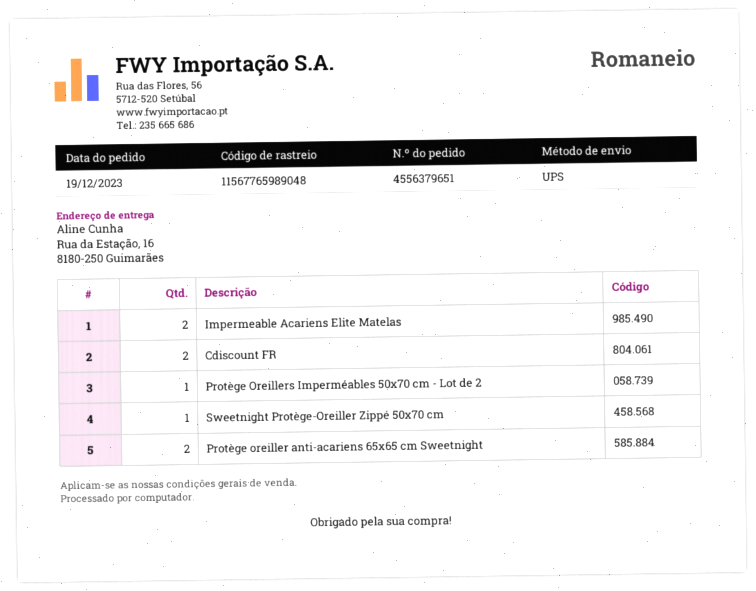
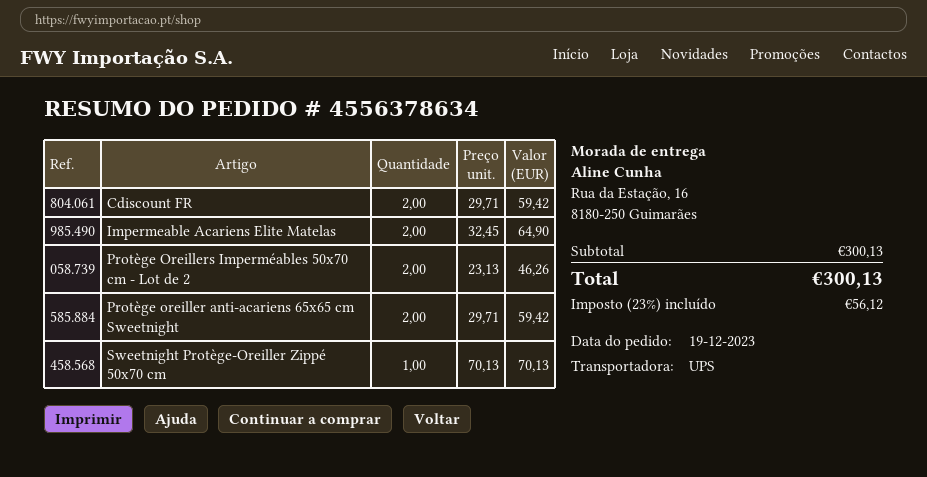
order number: 4556379651 -> 4556378634
Protège Oreillers Imperméables 50x70 cm - Lot de 2: 1 -> 2

